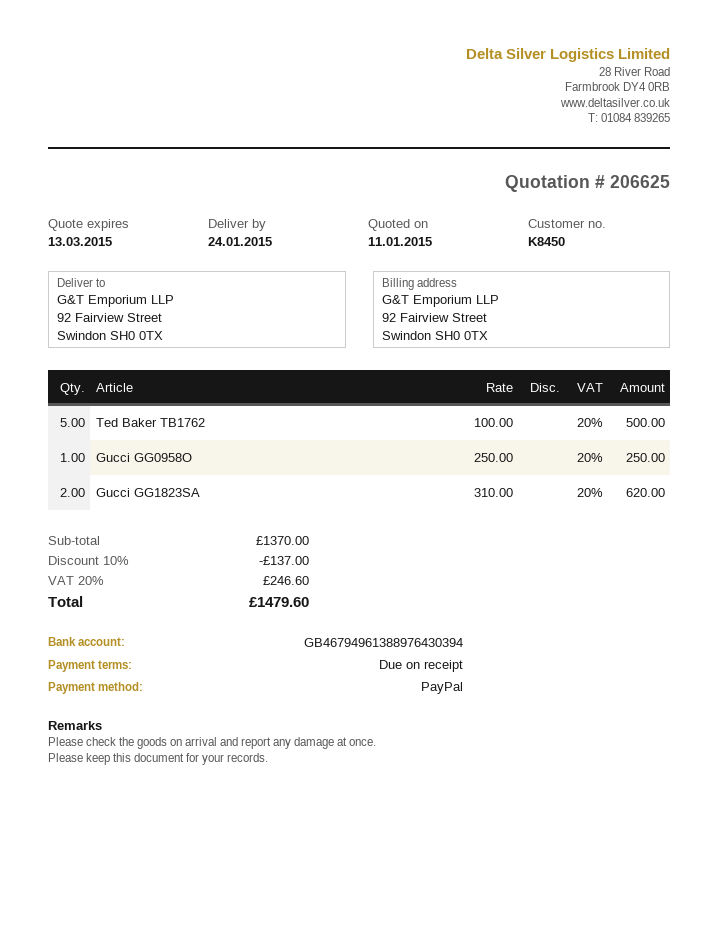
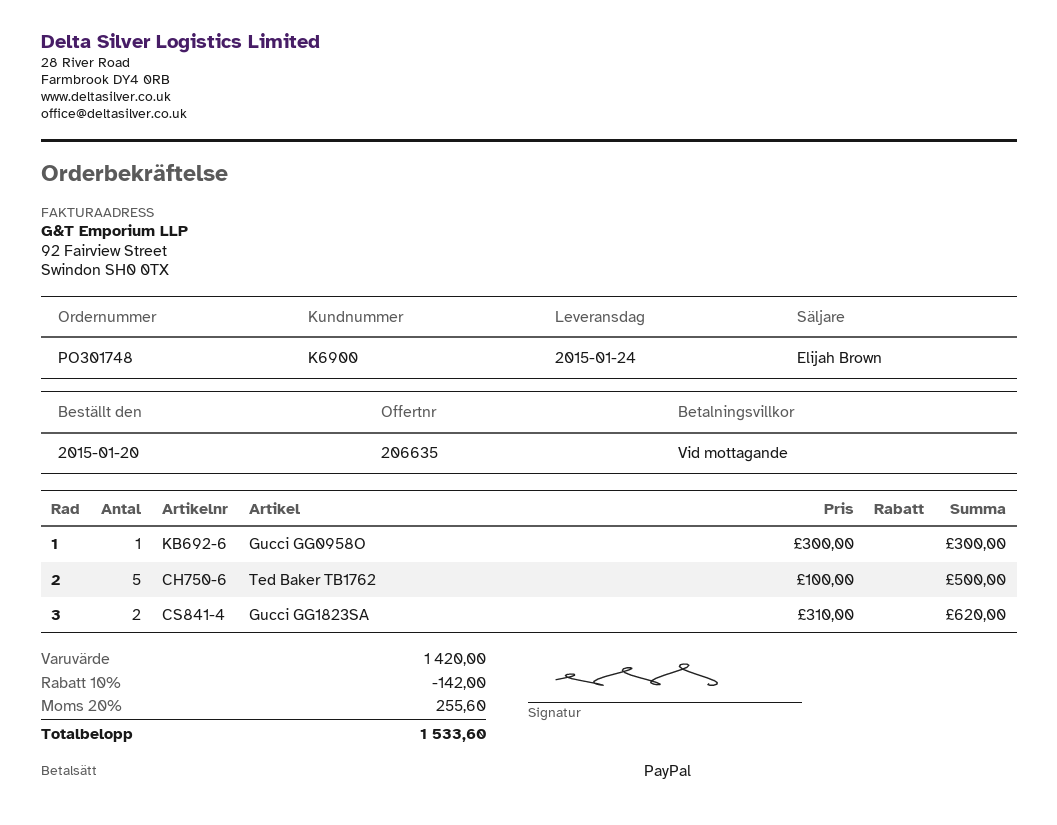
quote number: 206625 -> 206635
customer number: K8450 -> K6900
Gucci GG0958O: 1 x 250.00 = 250.00 -> 1 x 300.00 = 300.00
subtotal: 1370.00 -> 1420.00
discount: 10% = 137.00 -> 10% = 142.00
tax: 20% = 246.60 -> 20% = 255.60
total: 1479.60 -> 1533.60

